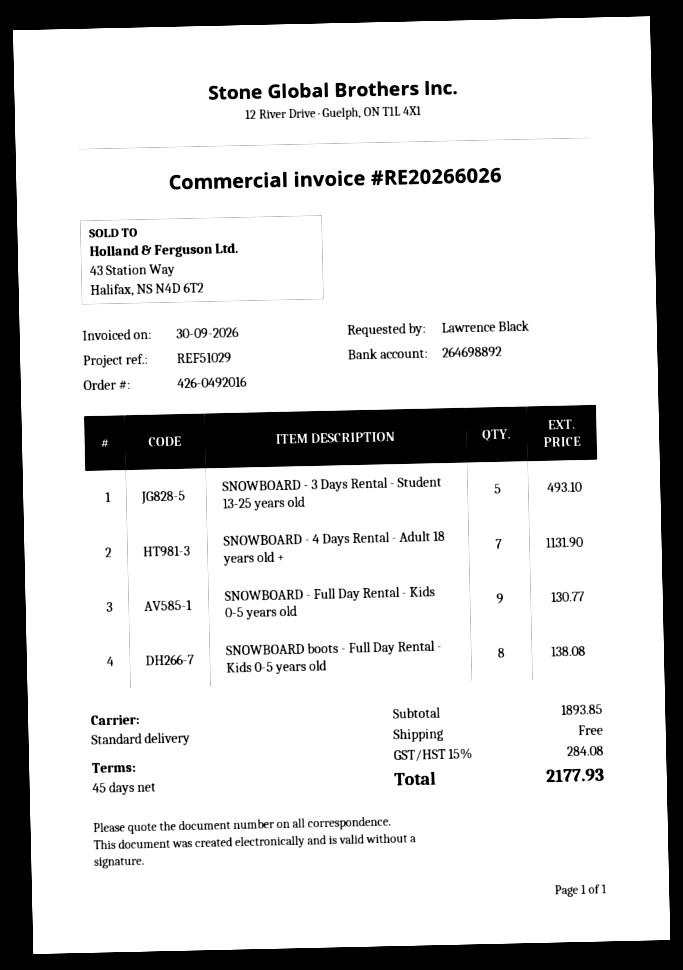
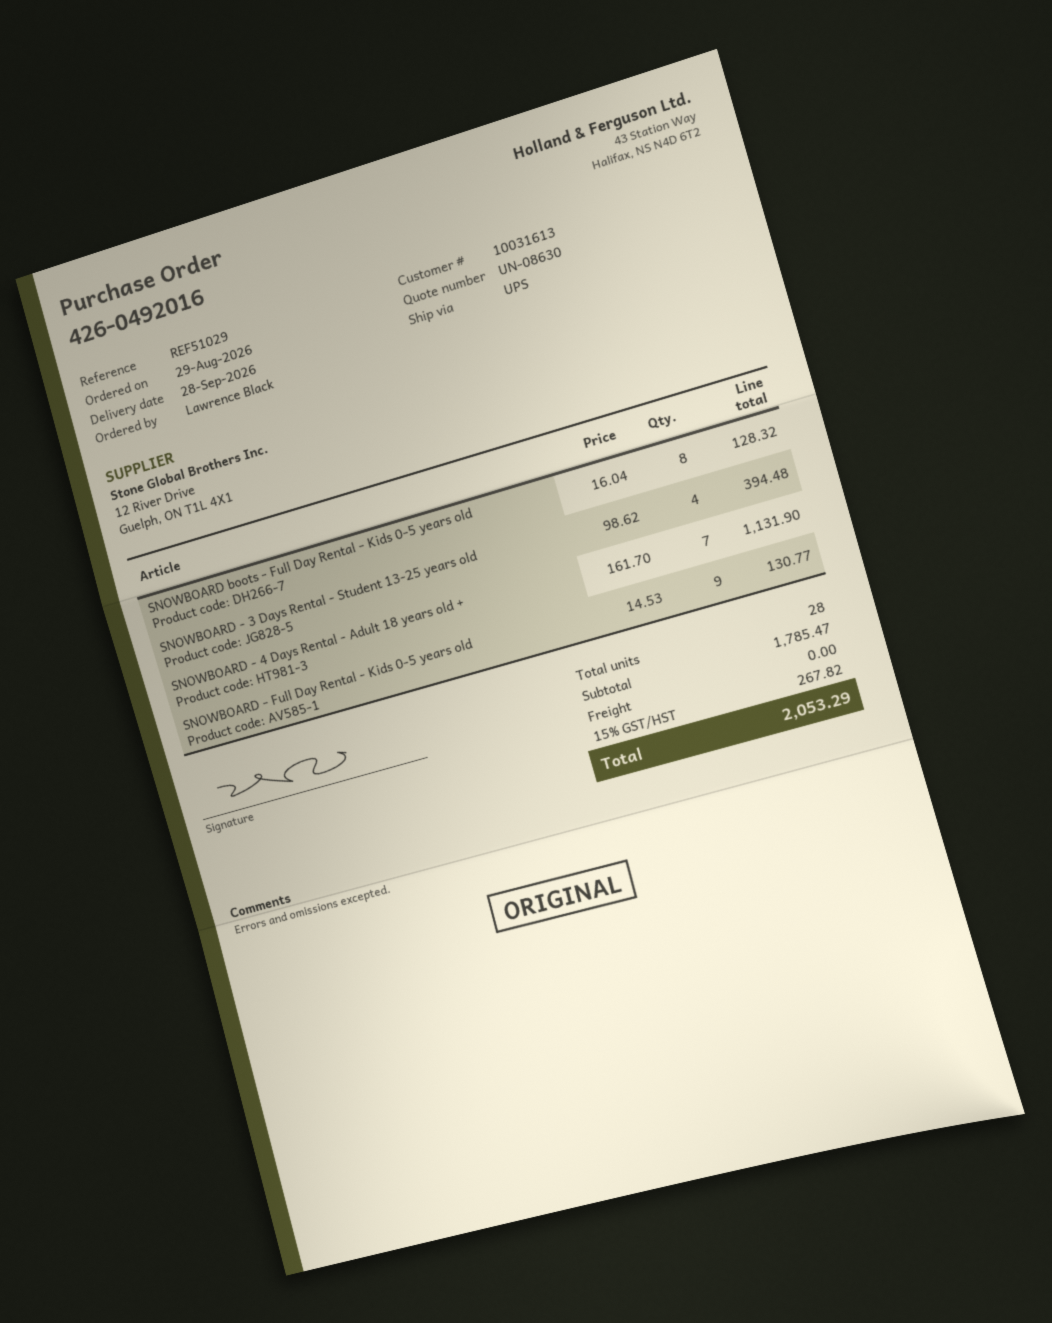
shipping method: standard -> UPS
SNOWBOARD - 3 Days Rental - Student 13-25 years old: 5 for 493.10 -> 4 for 394.48
SNOWBOARD boots - Full Day Rental - Kids 0-5 years old: 8 for 138.08 -> 8 for 128.32
subtotal: 1893.85 -> 1785.47
tax: 15% = 284.08 -> 15% = 267.82
total: 2177.93 -> 2053.29

